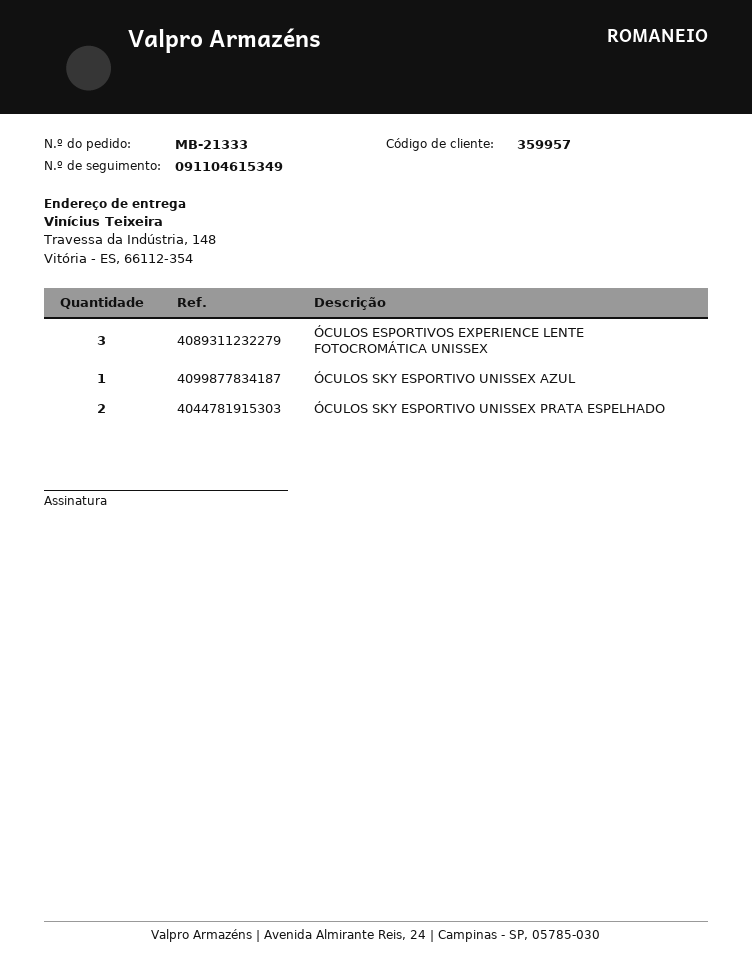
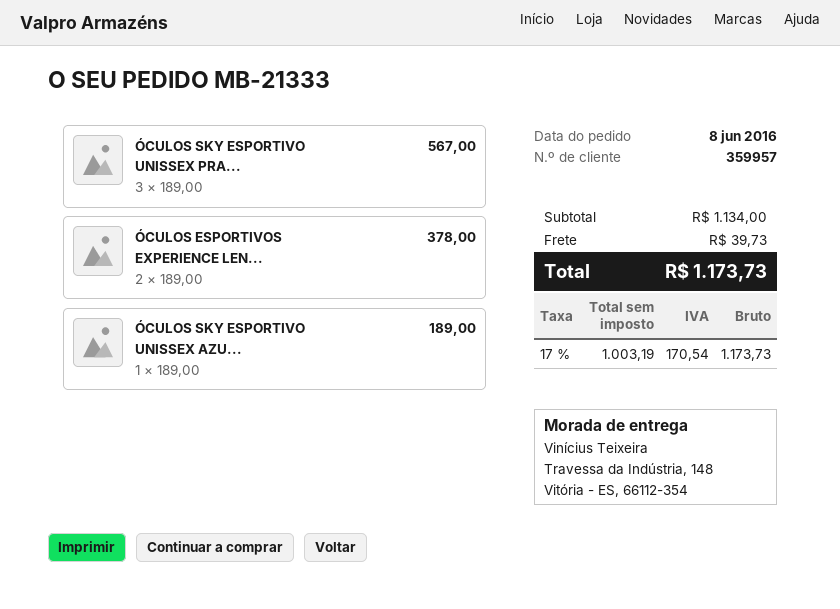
ÓCULOS ESPORTIVOS EXPERIENCE LENTE FOTOCROMÁTICA UNISSEX: 3 -> 2
ÓCULOS SKY ESPORTIVO UNISSEX PRATA ESPELHADO: 2 -> 3

